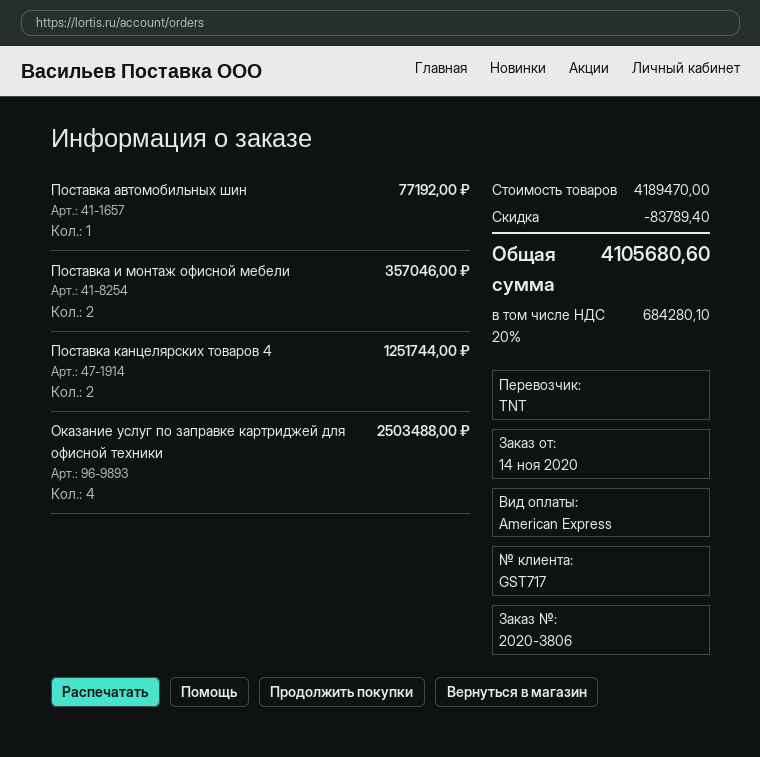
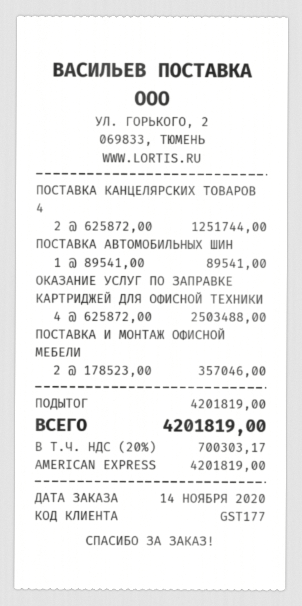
customer number: GST717 -> GST177
Поставка автомобильных шин: 1 for 77192.00 -> 1 for 89541.00
subtotal: 4189470.00 -> 4201819.00
discount: 83789.40 -> none
tax: 20% = 684280.10 -> 20% = 700303.17
total: 4105680.60 -> 4201819.00

